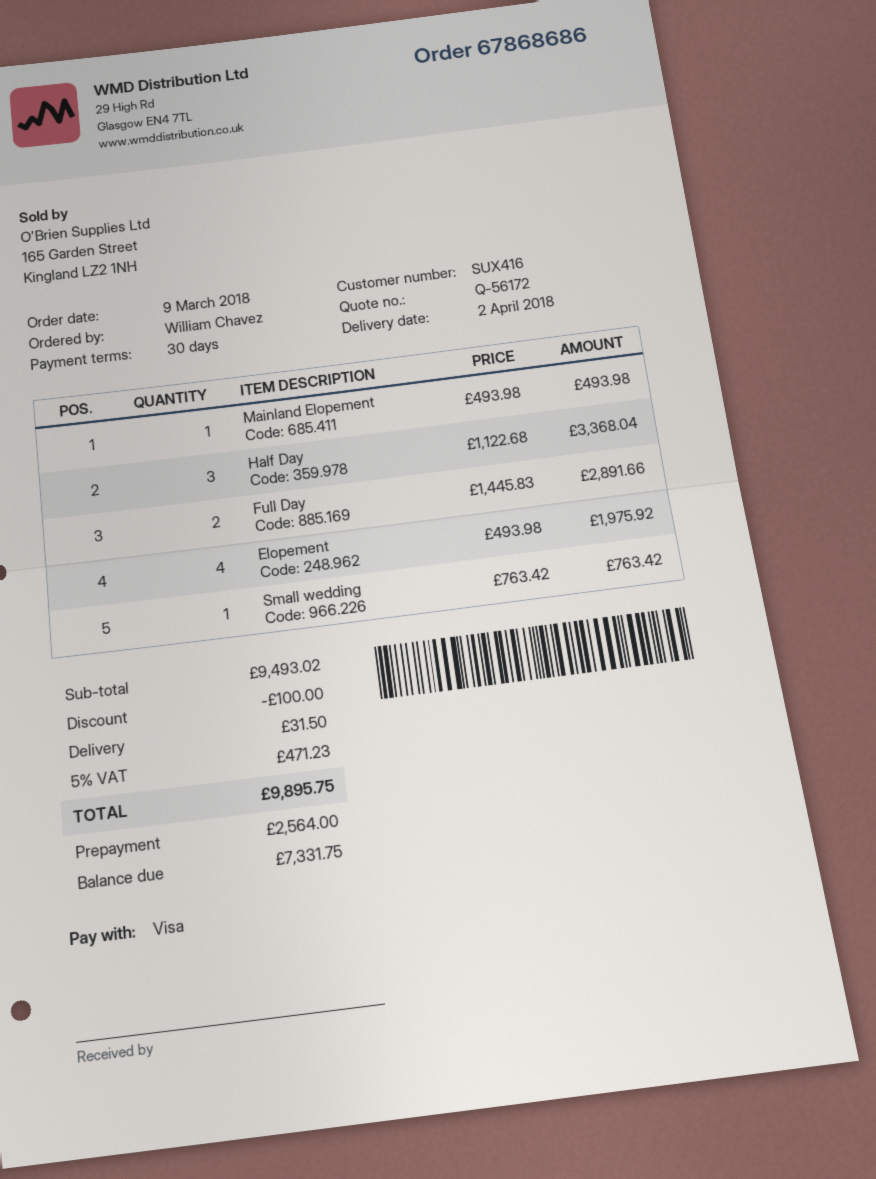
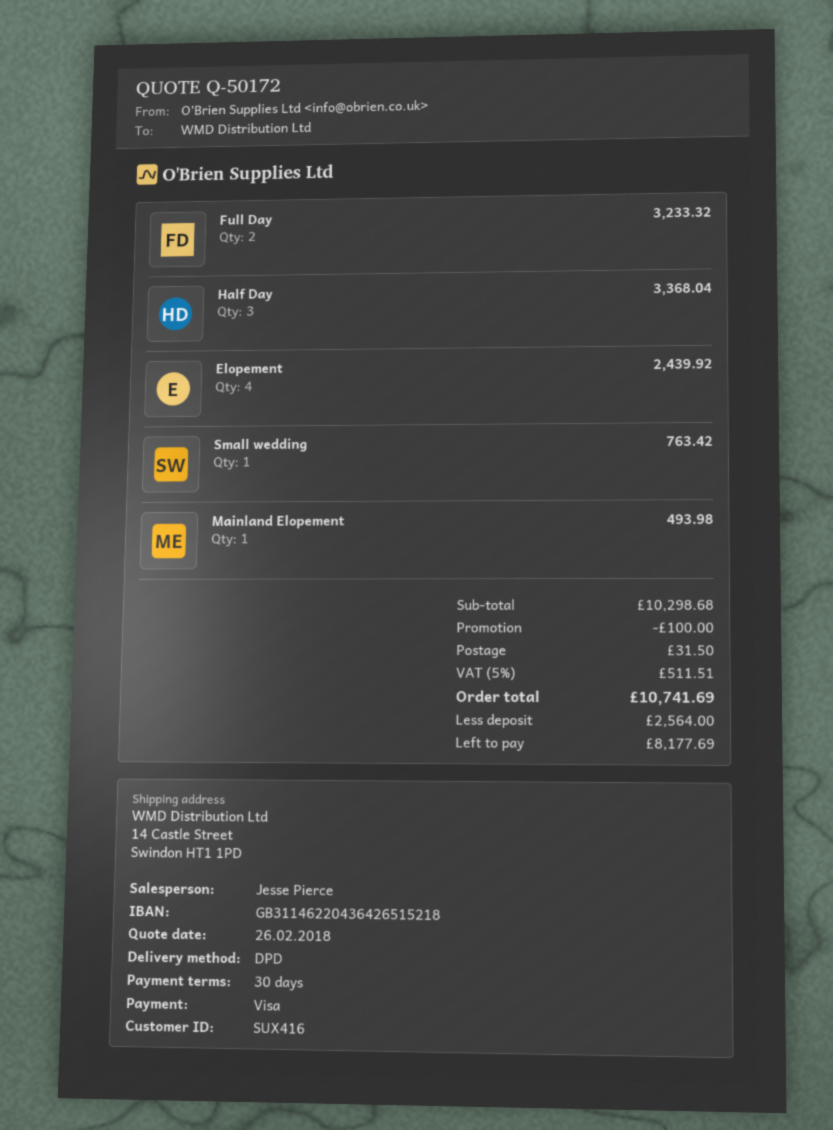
quote number: Q-56172 -> Q-50172
Full Day: 2 for 2891.66 -> 2 for 3233.32
Elopement: 4 for 1975.92 -> 4 for 2439.92
subtotal: 9493.02 -> 10298.68
tax: 5% = 471.23 -> 5% = 511.51
total: 9895.75 -> 10741.69
balance: 7331.75 -> 8177.69

